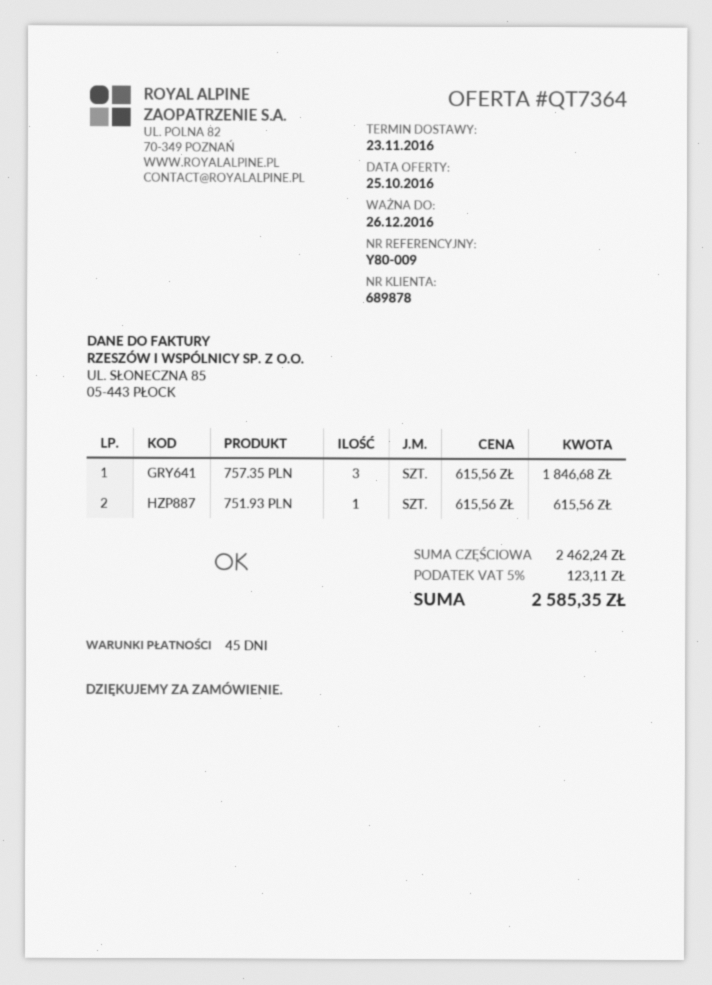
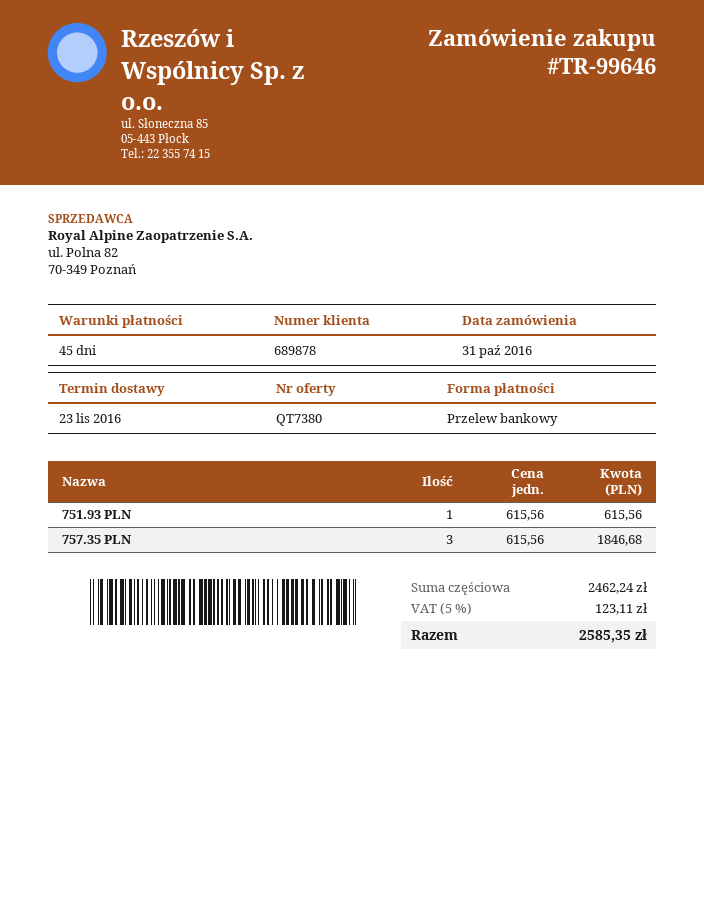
quote number: QT7364 -> QT7380

